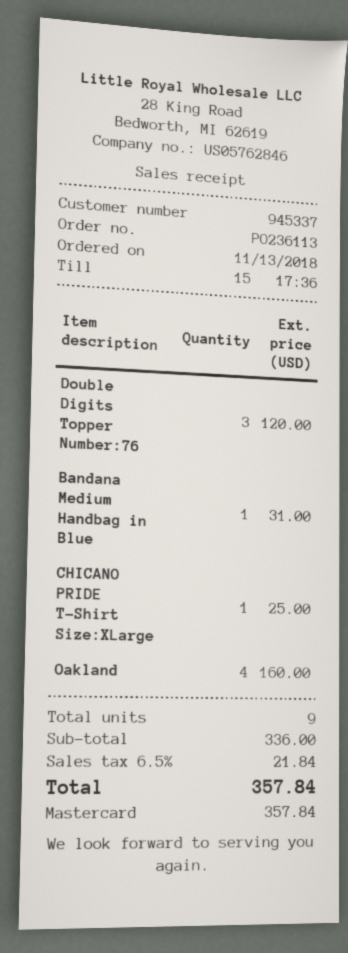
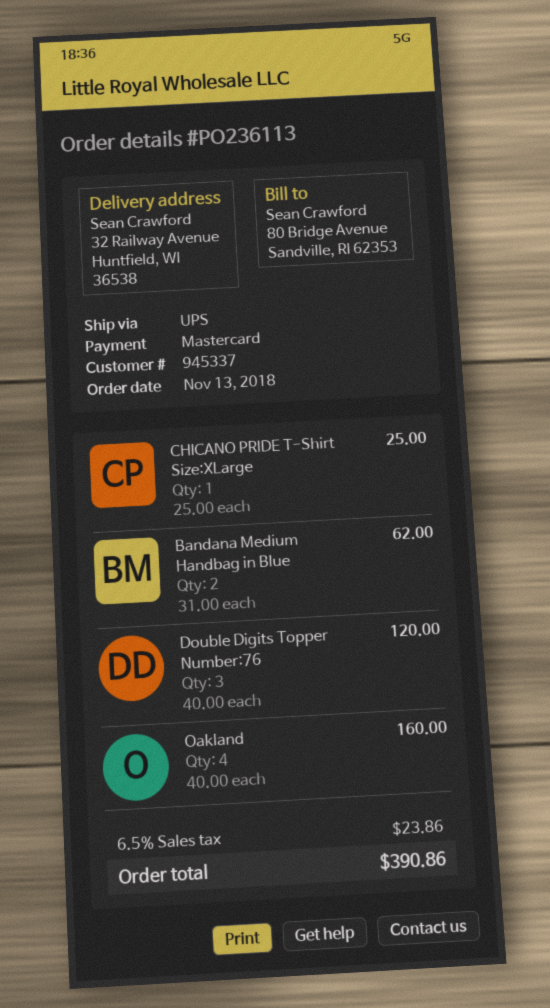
Bandana Medium Handbag in Blue: 1 for 31.00 -> 2 for 62.00
tax: 6.5% = 21.84 -> 6.5% = 23.86
total: 357.84 -> 390.86

